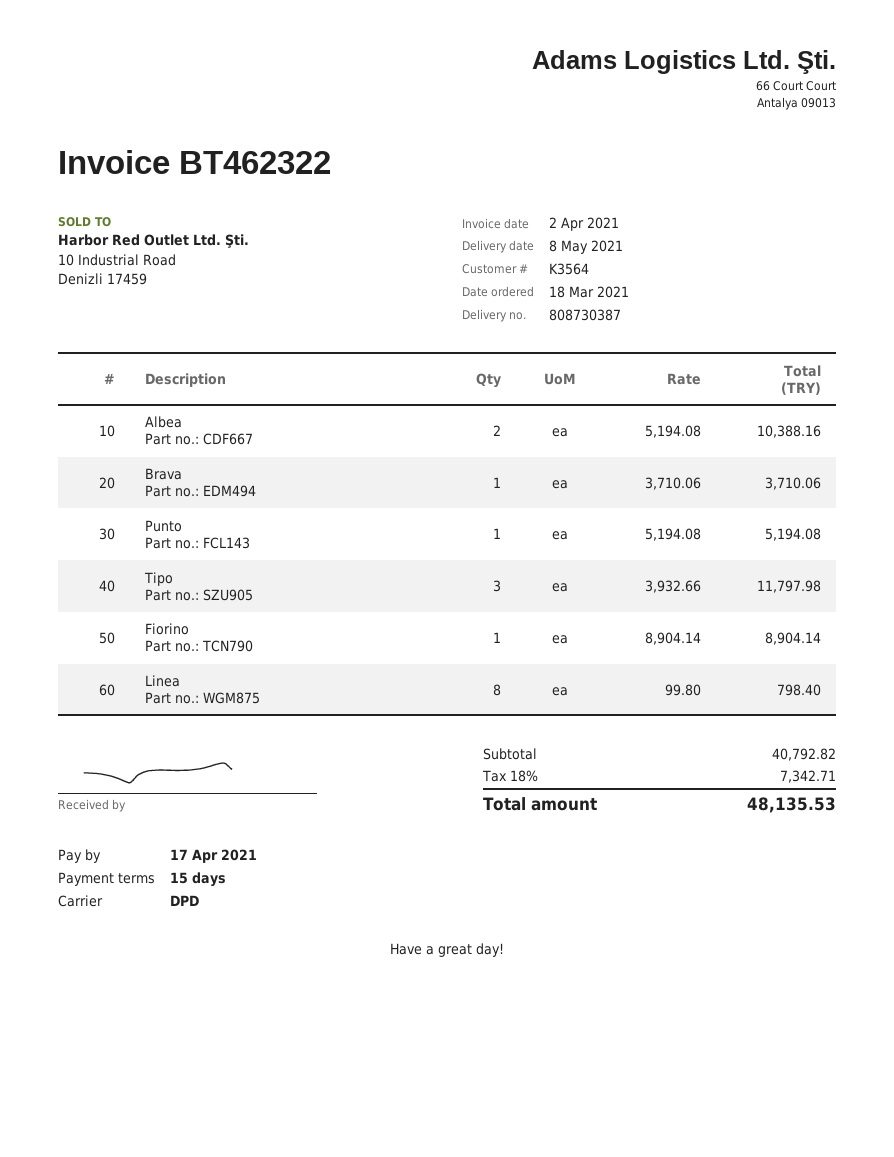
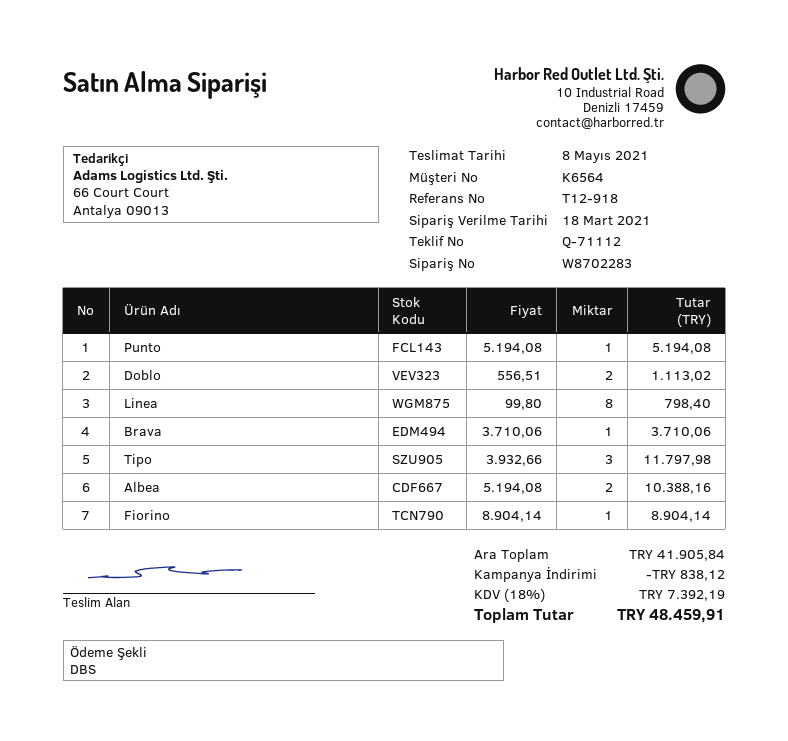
customer number: K3564 -> K6564
Doblo: none -> 2 x 556.51 = 1113.02
subtotal: 40792.82 -> 41905.84
discount: none -> 838.12
tax: 18% = 7342.71 -> 18% = 7392.19
total: 48135.53 -> 48459.91

